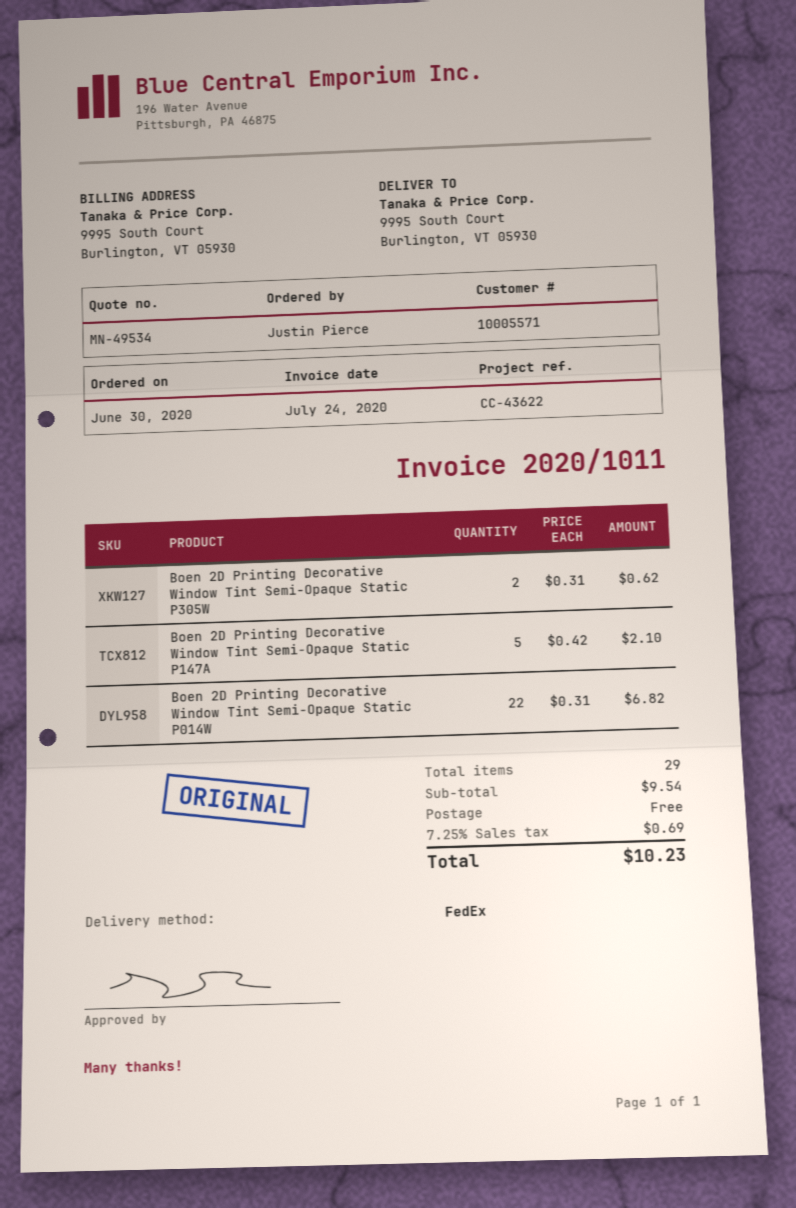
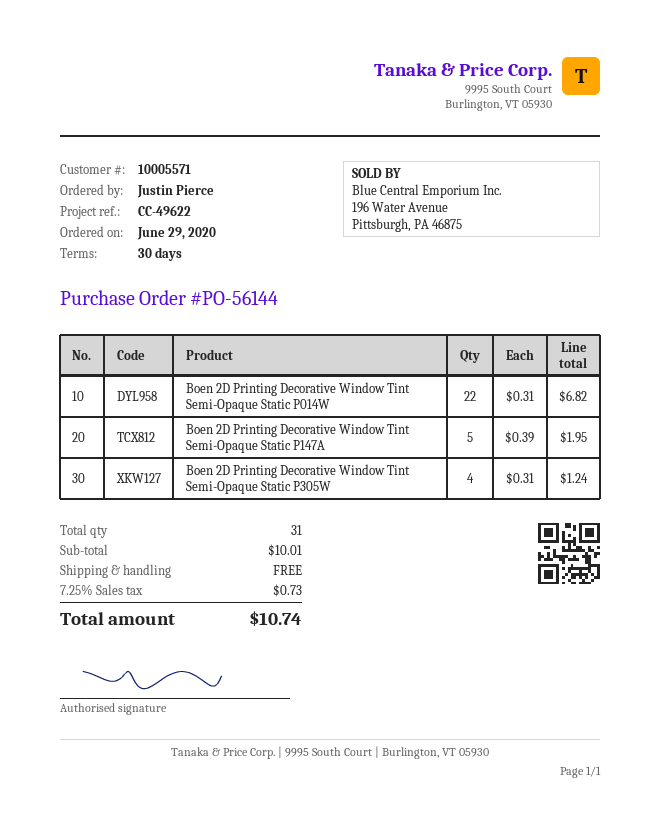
order date: 2020-06-30 -> 2020-06-29
reference: CC-43622 -> CC-49622
Boen 2D Printing Decorative Window Tint Semi-Opaque Static P305W: 2 x 0.31 = 0.62 -> 4 x 0.31 = 1.24
Boen 2D Printing Decorative Window Tint Semi-Opaque Static P147A: 5 x 0.42 = 2.10 -> 5 x 0.39 = 1.95
total quantity: 29 -> 31
subtotal: 9.54 -> 10.01
tax: 7.25% = 0.69 -> 7.25% = 0.73
total: 10.23 -> 10.74

